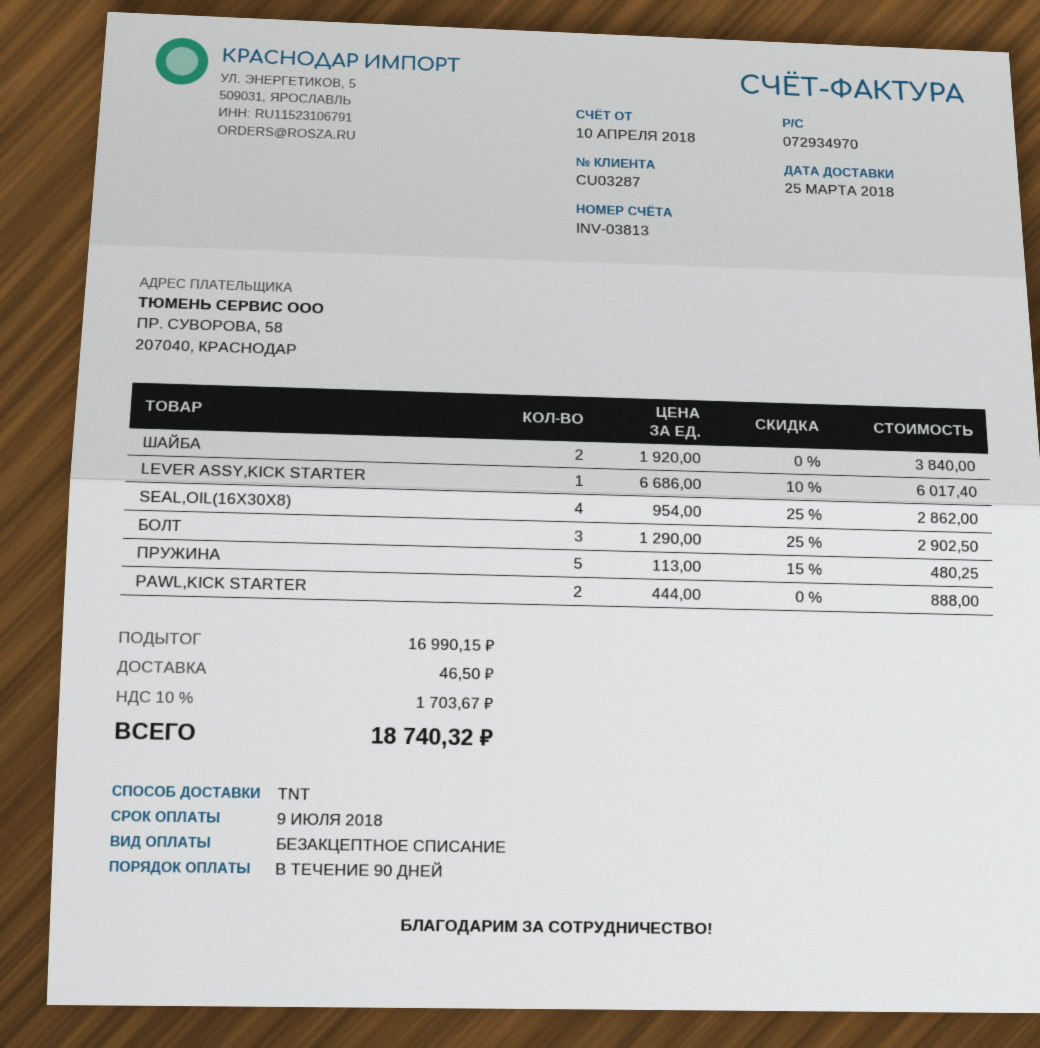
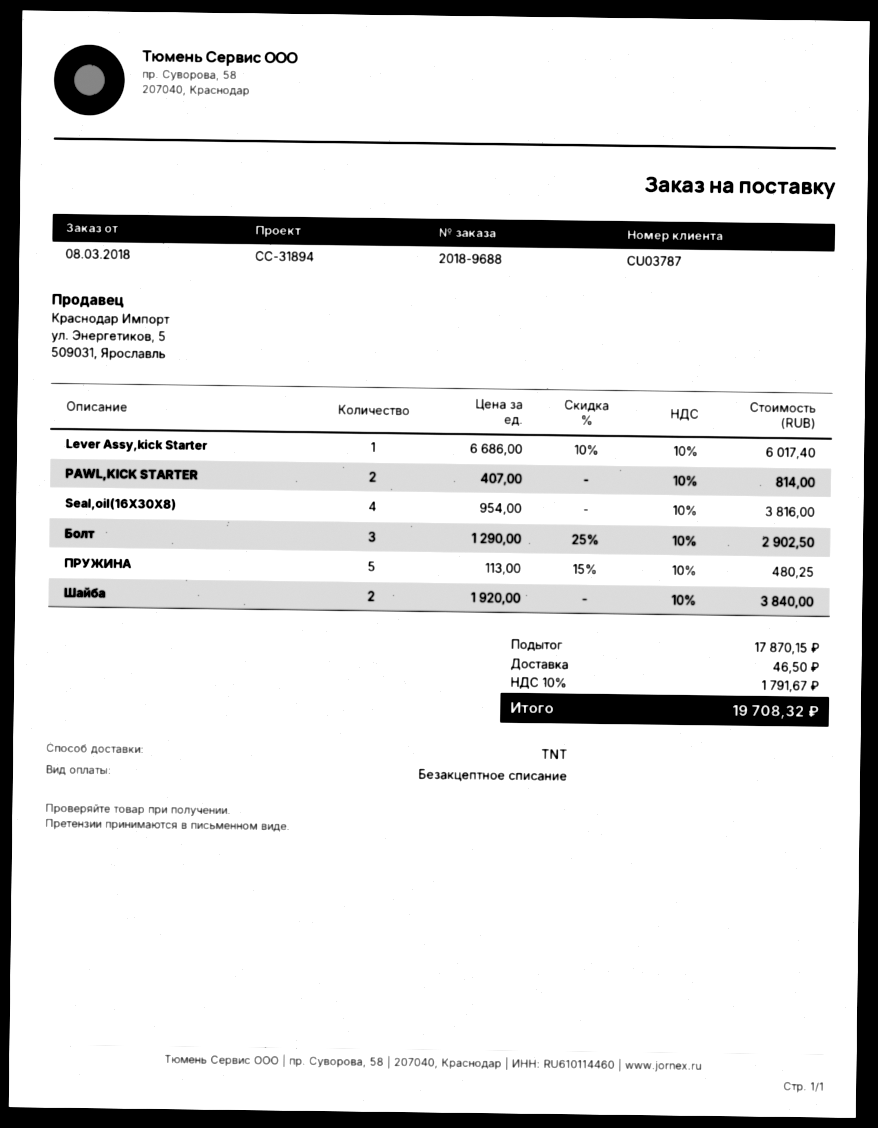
customer number: CU03287 -> CU03787
SEAL,OIL(16X30X8): 4 x 954.00 - 25% = 2862.00 -> 4 x 954.00 = 3816.00
PAWL,KICK STARTER: 2 x 444.00 = 888.00 -> 2 x 407.00 = 814.00
subtotal: 16990.15 -> 17870.15
tax: 10% = 1703.67 -> 10% = 1791.67
total: 18740.32 -> 19708.32

